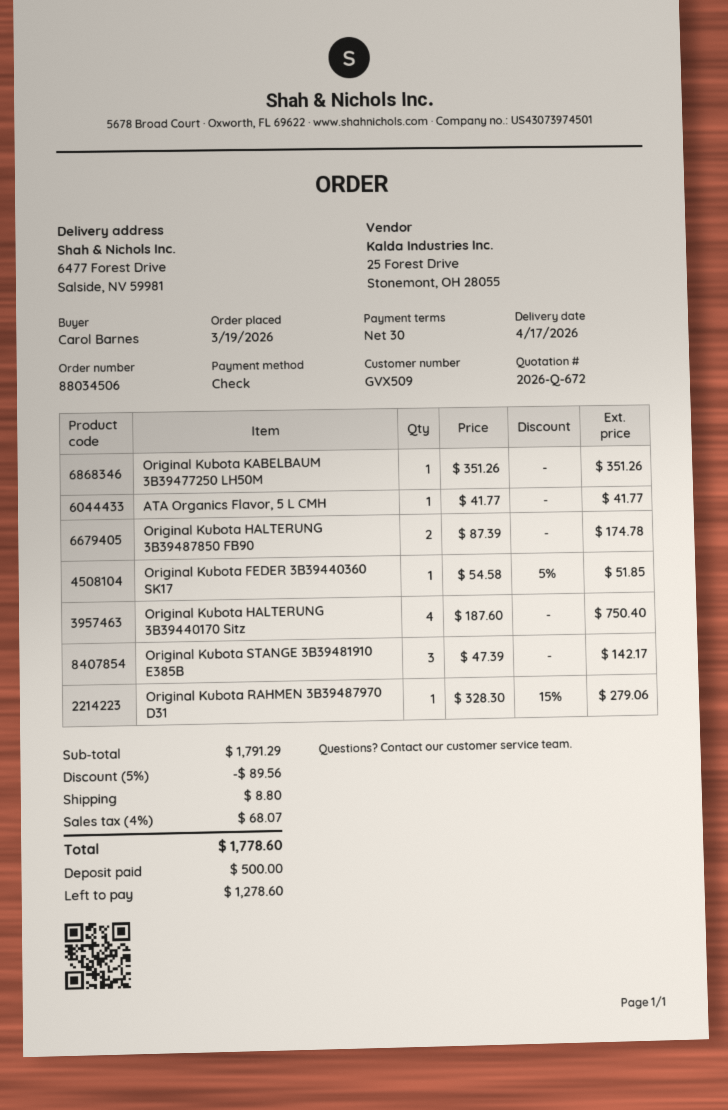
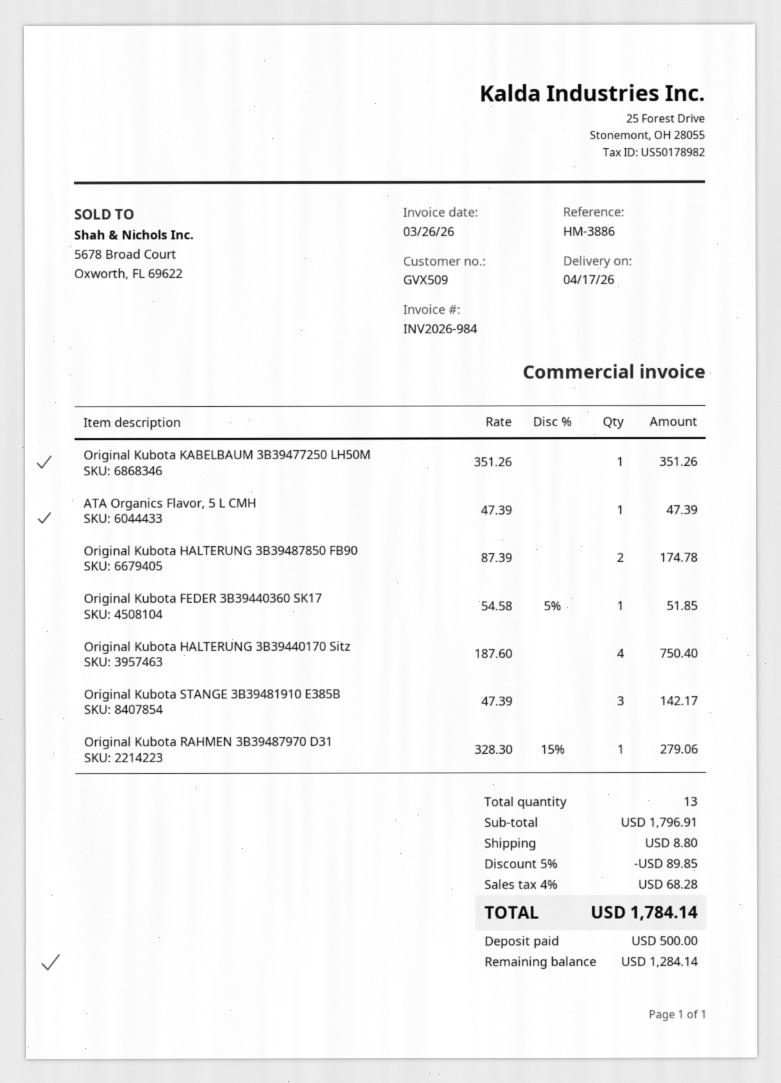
ATA Organics Flavor, 5 L CMH: 1 x 41.77 = 41.77 -> 1 x 47.39 = 47.39
subtotal: 1791.29 -> 1796.91
discount: 5% = 89.56 -> 5% = 89.85
tax: 4% = 68.07 -> 4% = 68.28
total: 1778.60 -> 1784.14
balance: 1278.60 -> 1284.14

